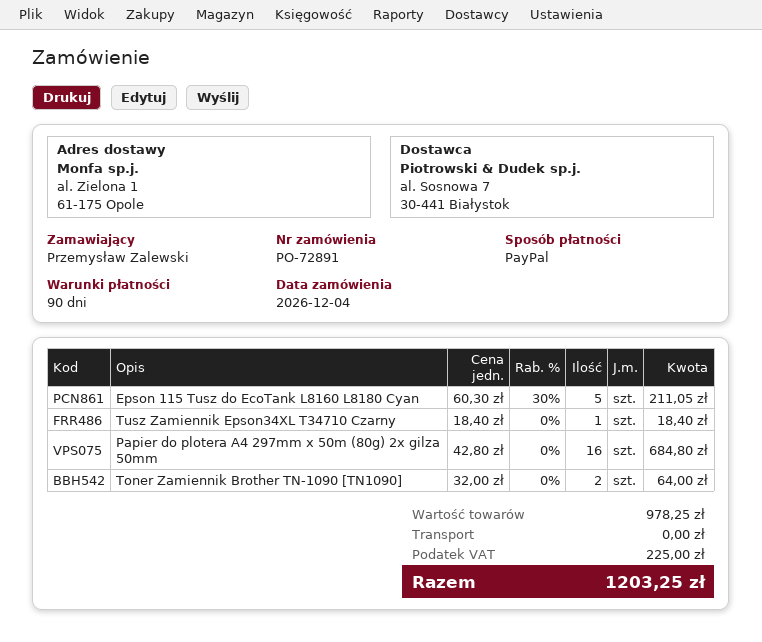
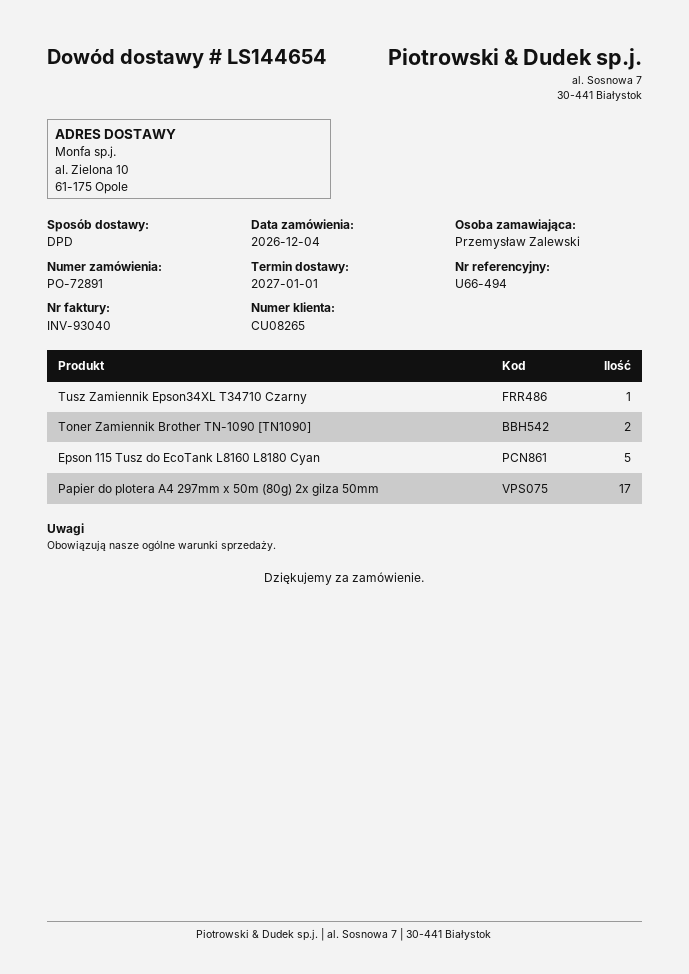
ship to: al. Zielona 1, 61-175 Opole -> al. Zielona 10, 61-175 Opole
Papier do plotera A4 297mm x 50m (80g) 2x gilza 50mm: 16 -> 17

